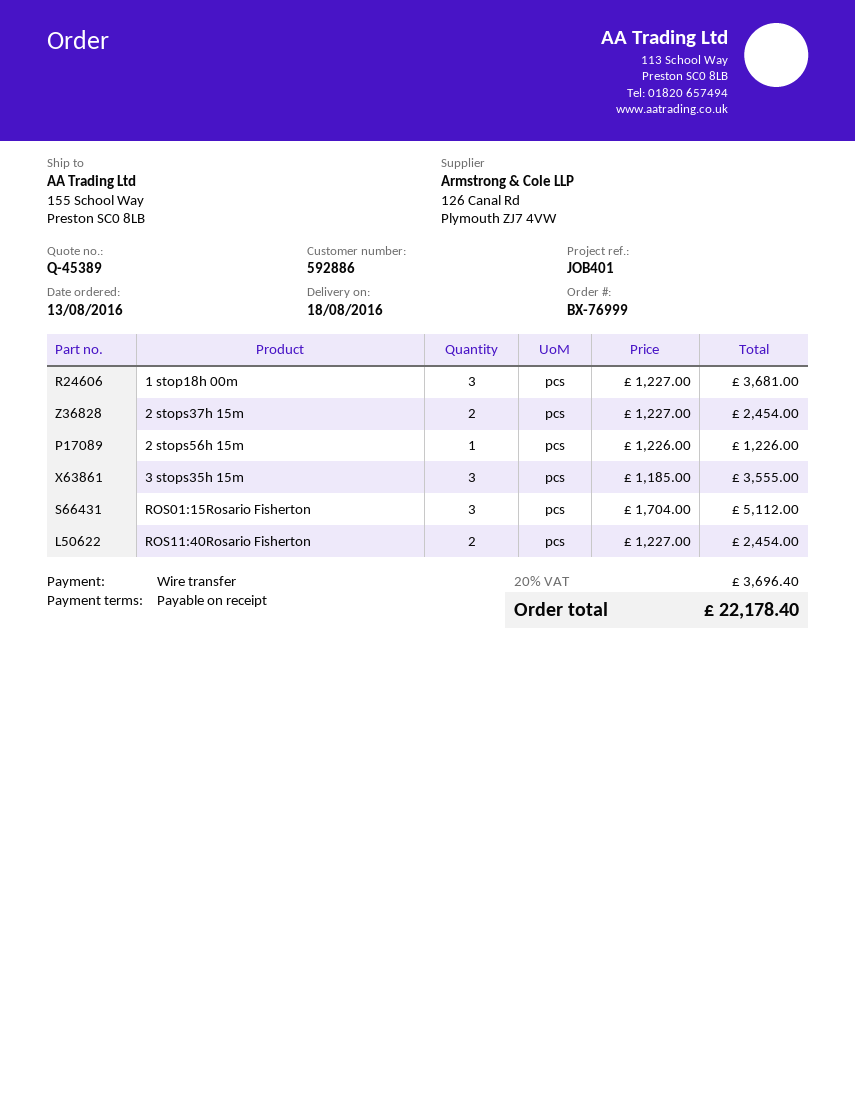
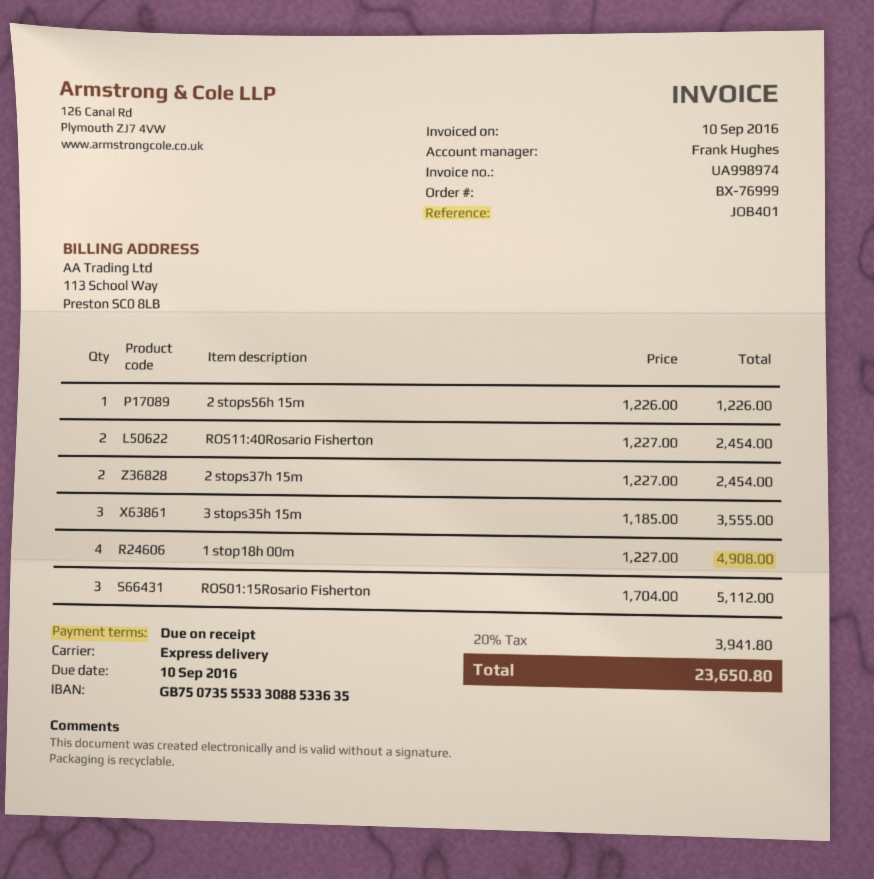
1 stop18h 00m: 3 x 1227.00 = 3681.00 -> 4 x 1227.00 = 4908.00
tax: 20% = 3696.40 -> 20% = 3941.80
total: 22178.40 -> 23650.80

